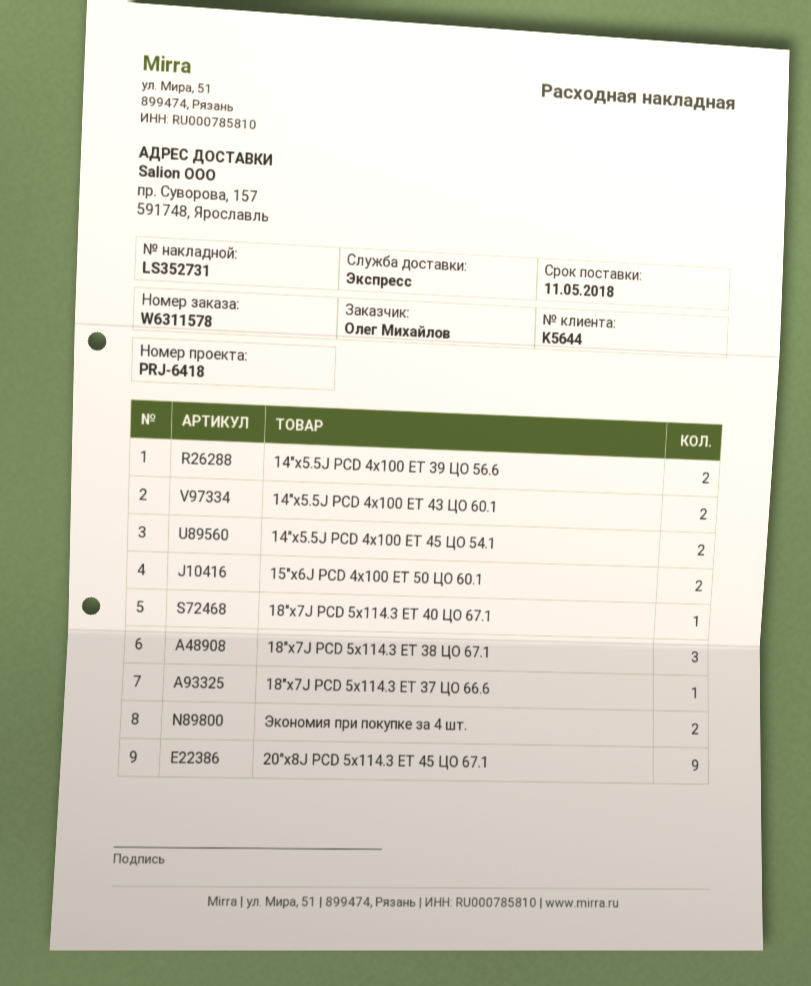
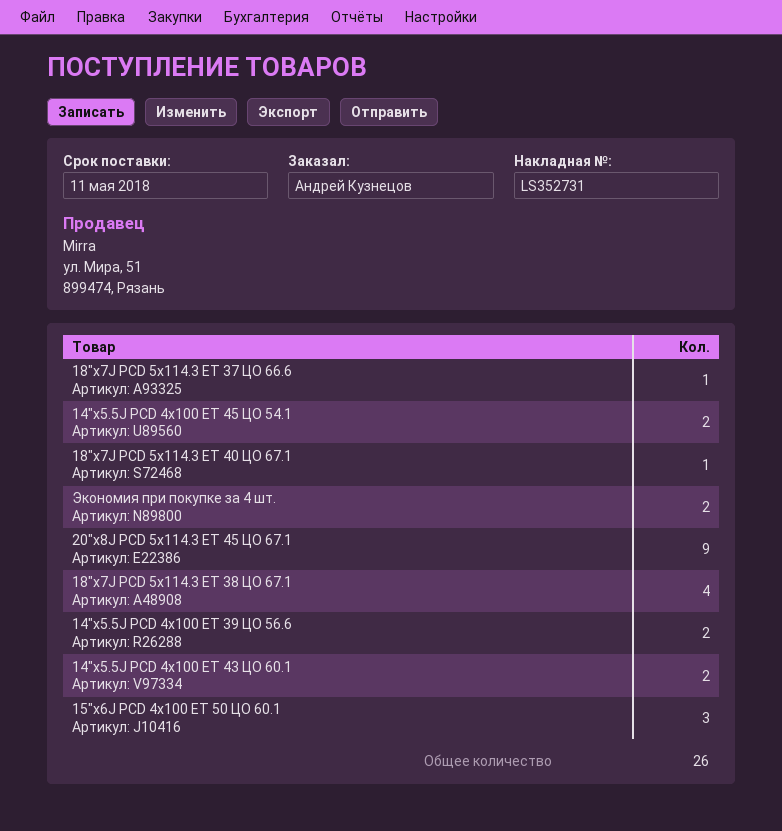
ordered by: Олег Михайлов -> Андрей Кузнецов
15"x6J PCD 4x100 ЕТ 50 ЦО 60.1: 2 -> 3
18"x7J PCD 5x114.3 ЕТ 38 ЦО 67.1: 3 -> 4

